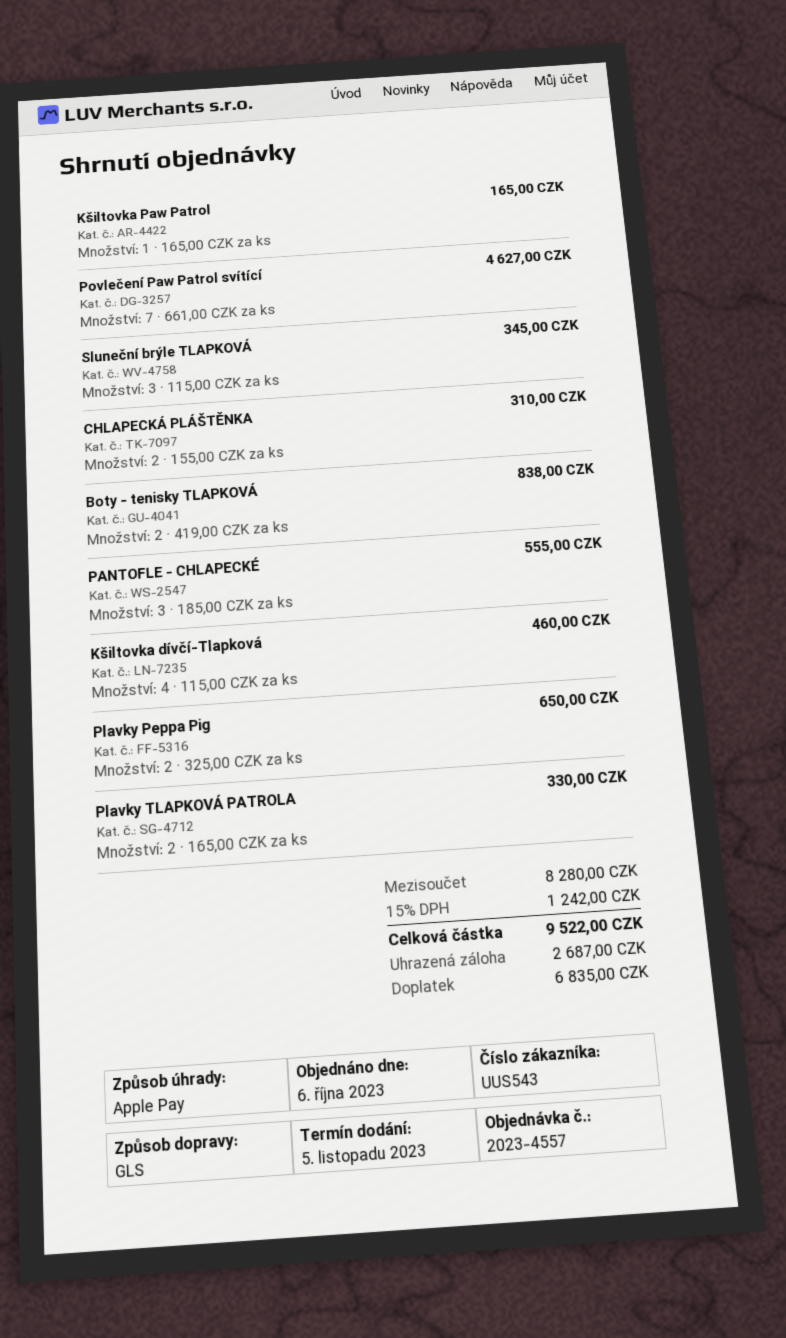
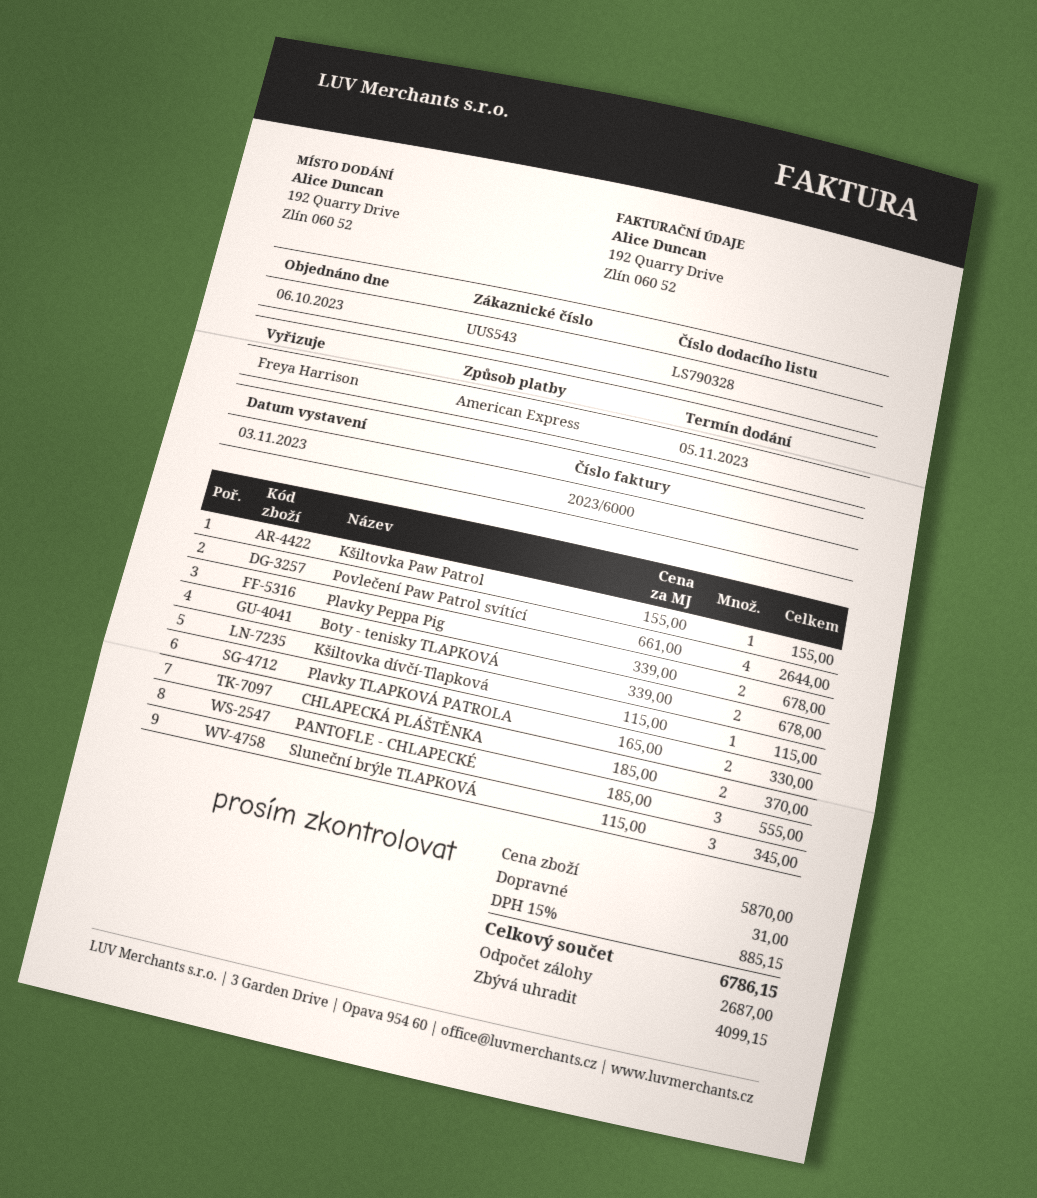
payment method: Apple Pay -> American Express
Kšiltovka Paw Patrol: 1 x 165.00 = 165.00 -> 1 x 155.00 = 155.00
Povlečení Paw Patrol svítící: 7 x 661.00 = 4627.00 -> 4 x 661.00 = 2644.00
CHLAPECKÁ PLÁŠTĚNKA: 2 x 155.00 = 310.00 -> 2 x 185.00 = 370.00
Boty - tenisky TLAPKOVÁ: 2 x 419.00 = 838.00 -> 2 x 339.00 = 678.00
Kšiltovka dívčí-Tlapková: 4 x 115.00 = 460.00 -> 1 x 115.00 = 115.00
Plavky Peppa Pig: 2 x 325.00 = 650.00 -> 2 x 339.00 = 678.00
subtotal: 8280.00 -> 5870.00
shipping: none -> 31.00
tax: 15% = 1242.00 -> 15% = 885.15
total: 9522.00 -> 6786.15
balance: 6835.00 -> 4099.15

